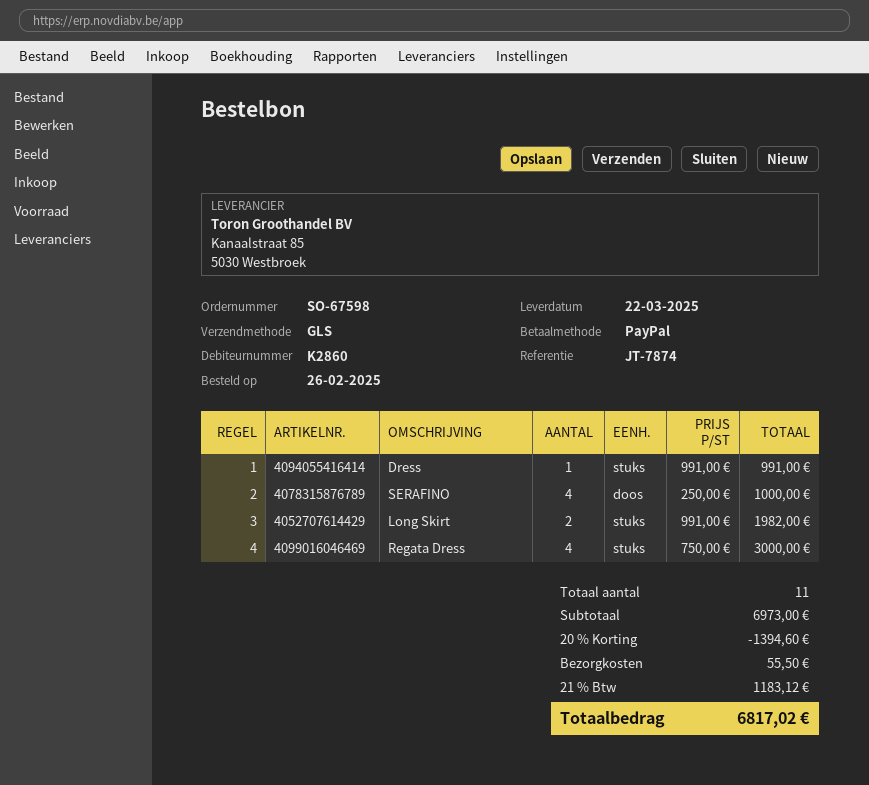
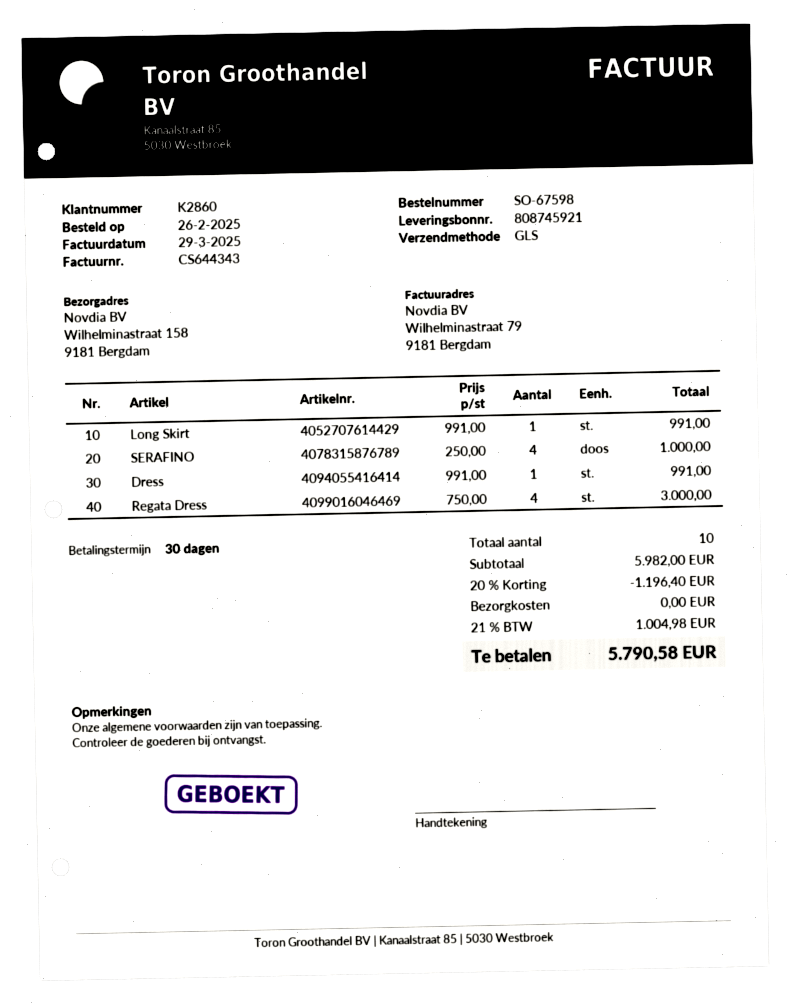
Long Skirt: 2 x 991.00 = 1982.00 -> 1 x 991.00 = 991.00
total quantity: 11 -> 10
subtotal: 6973.00 -> 5982.00
discount: 20% = 1394.60 -> 20% = 1196.40
shipping: 55.50 -> 0.00
tax: 21% = 1183.12 -> 21% = 1004.98
total: 6817.02 -> 5790.58

